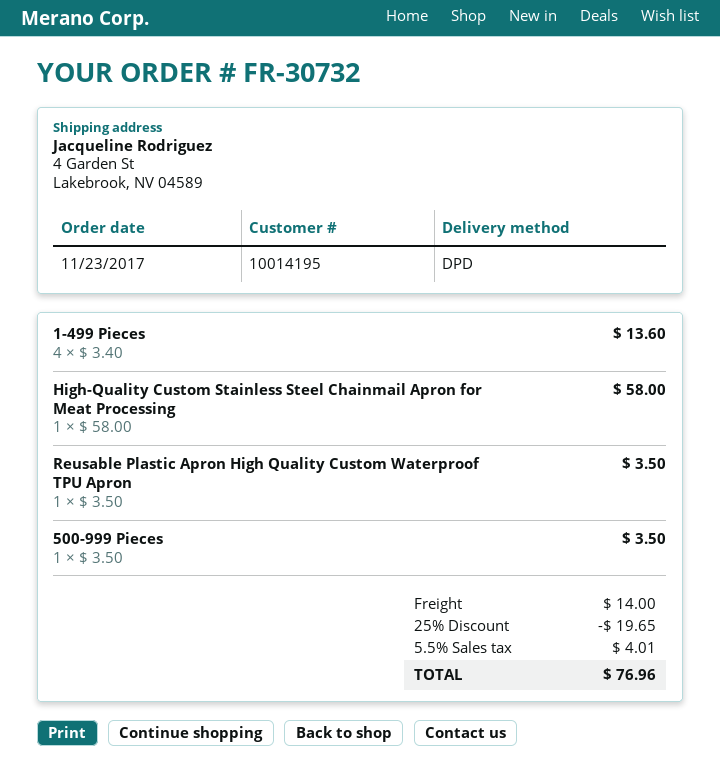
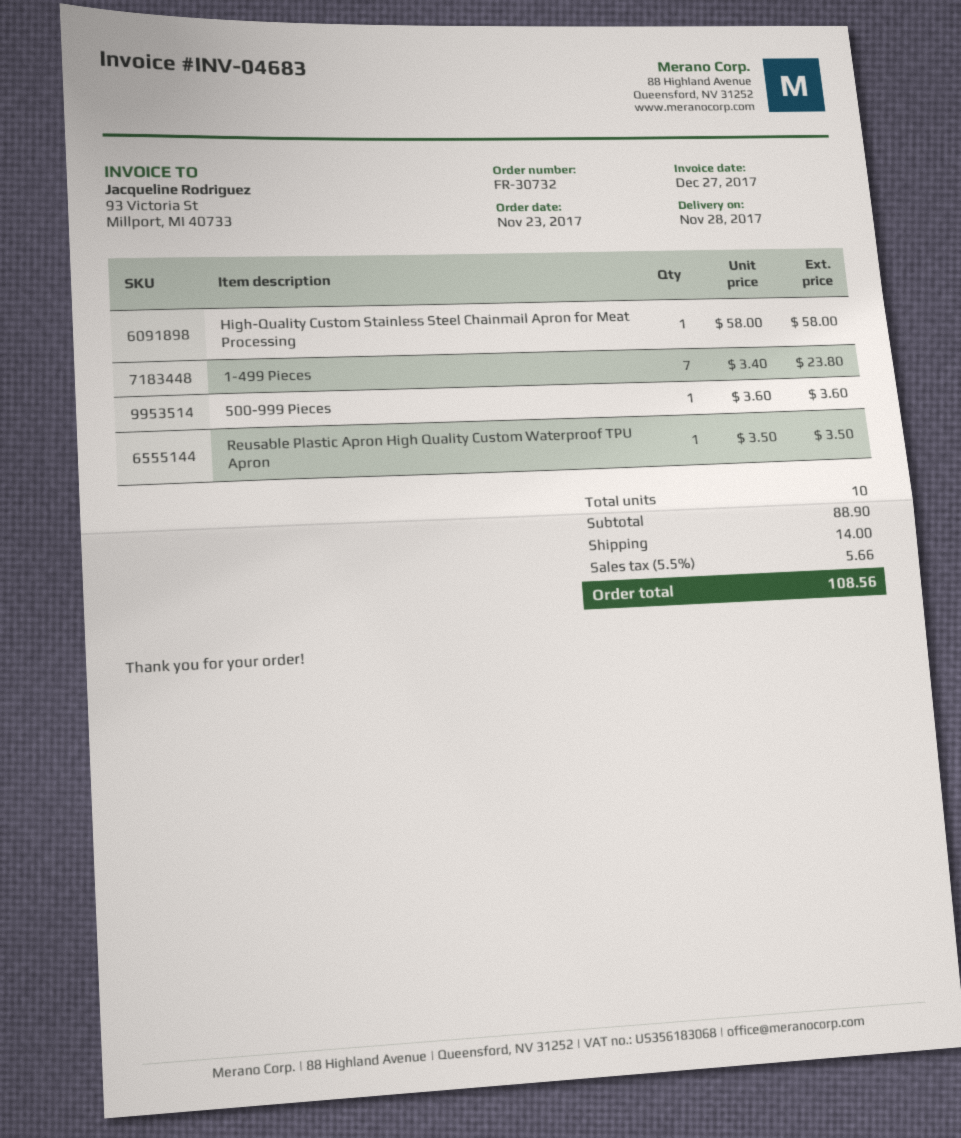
1-499 Pieces: 4 x 3.40 = 13.60 -> 7 x 3.40 = 23.80
500-999 Pieces: 1 x 3.50 = 3.50 -> 1 x 3.60 = 3.60
discount: 25% = 19.65 -> none
tax: 5.5% = 4.01 -> 5.5% = 5.66
total: 76.96 -> 108.56

